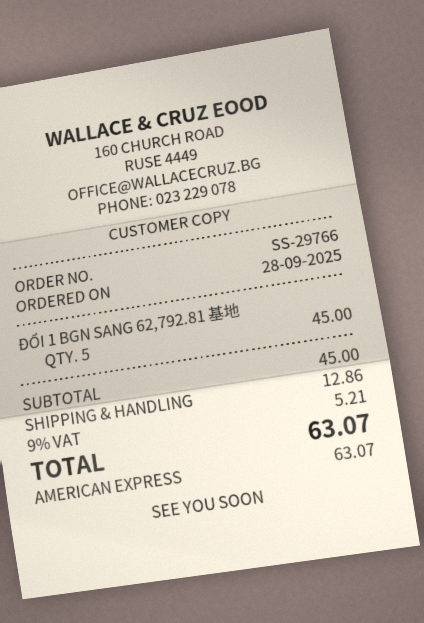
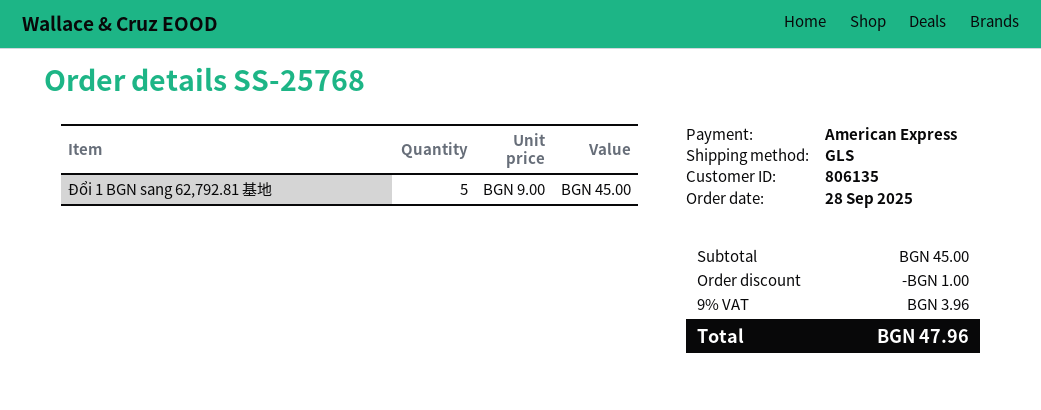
order number: SS-29766 -> SS-25768
discount: none -> 1.00
shipping: 12.86 -> none
tax: 9% = 5.21 -> 9% = 3.96
total: 63.07 -> 47.96

